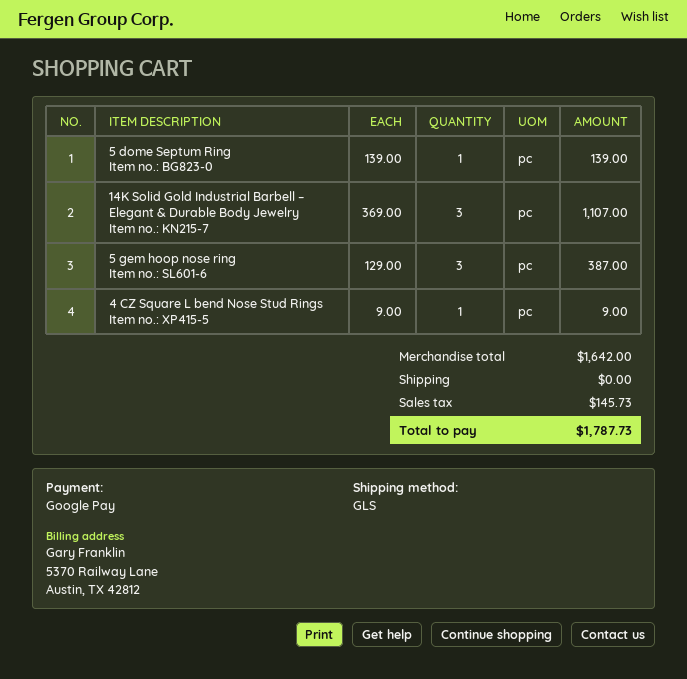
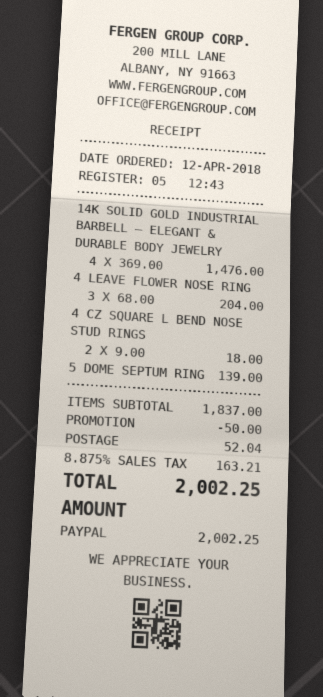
payment method: Google Pay -> PayPal
14K Solid Gold Industrial Barbell – Elegant & Durable Body Jewelry: 3 x 369.00 = 1107.00 -> 4 x 369.00 = 1476.00
5 gem hoop nose ring: 3 x 129.00 = 387.00 -> none
4 CZ Square L bend Nose Stud Rings: 1 x 9.00 = 9.00 -> 2 x 9.00 = 18.00
4 LEAVE FLOWER NOSE RING: none -> 3 x 68.00 = 204.00
subtotal: 1642.00 -> 1837.00
discount: none -> 50.00
shipping: 0.00 -> 52.04
tax: 145.73 -> 163.21
total: 1787.73 -> 2002.25

